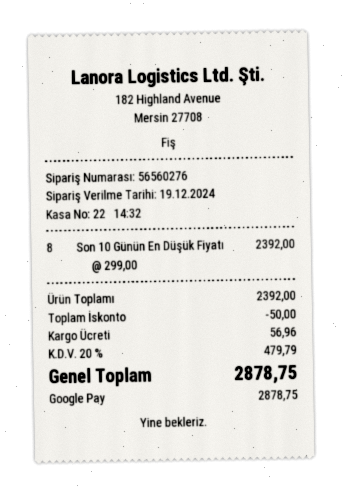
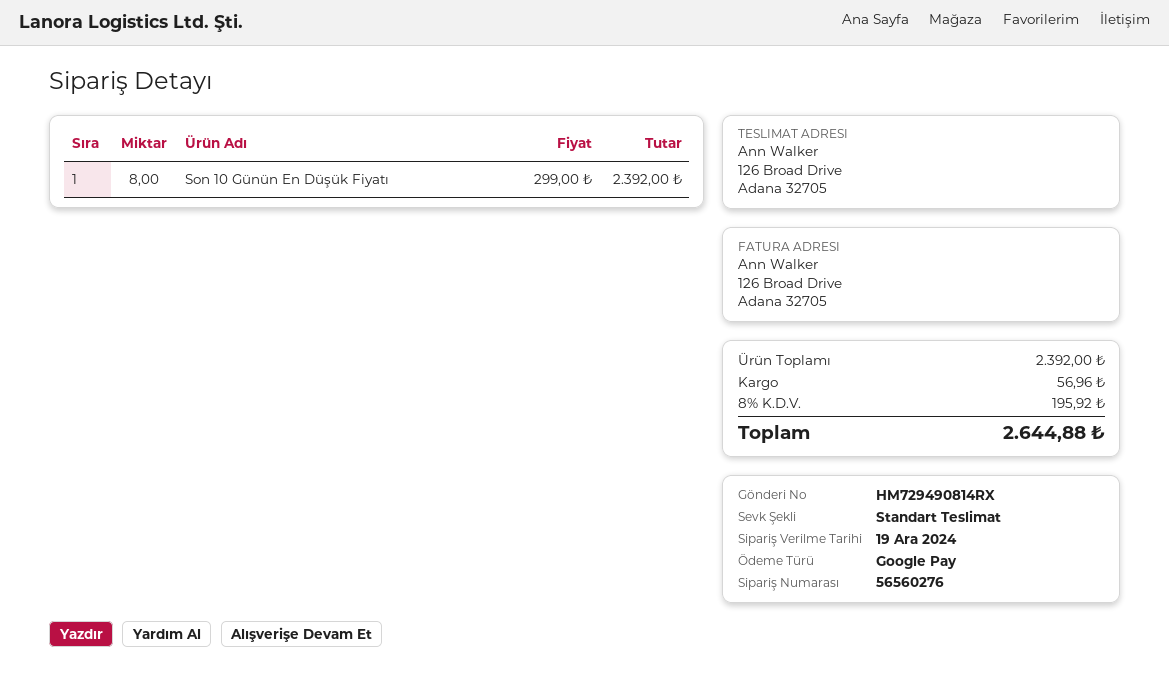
discount: 50.00 -> none
tax: 20% = 479.79 -> 8% = 195.92
total: 2878.75 -> 2644.88

